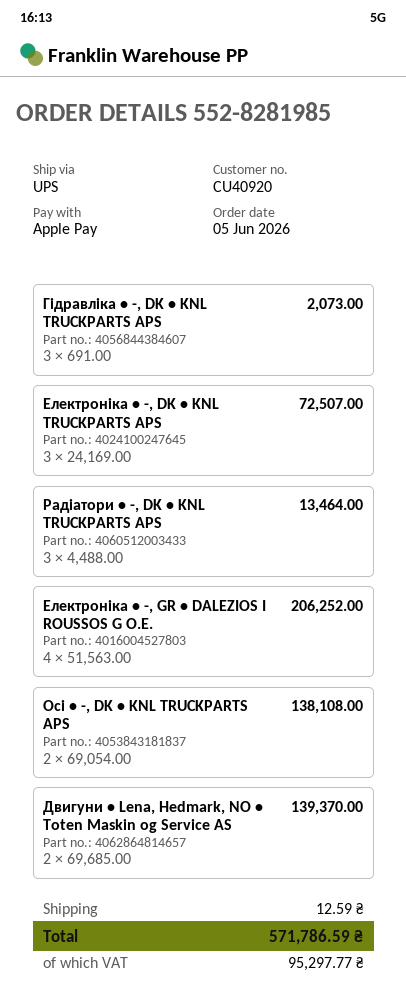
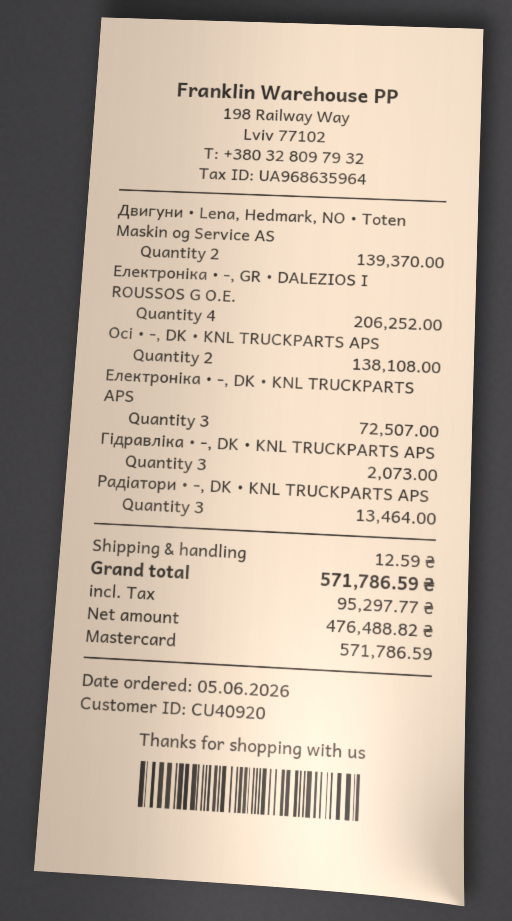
payment method: Apple Pay -> Mastercard

